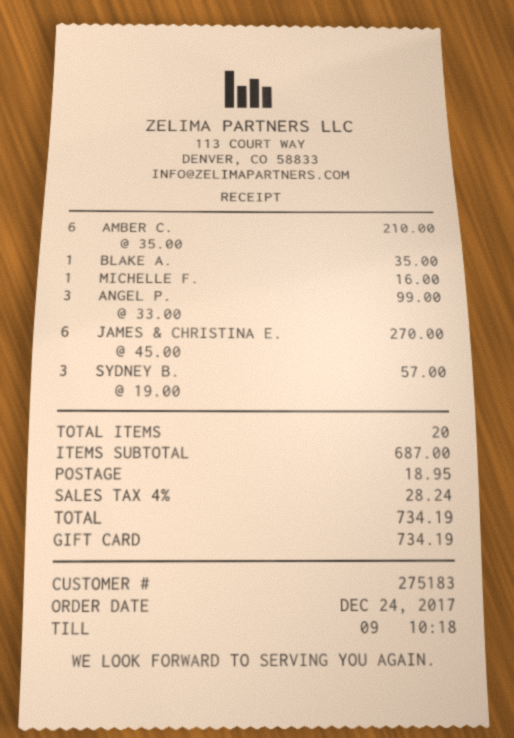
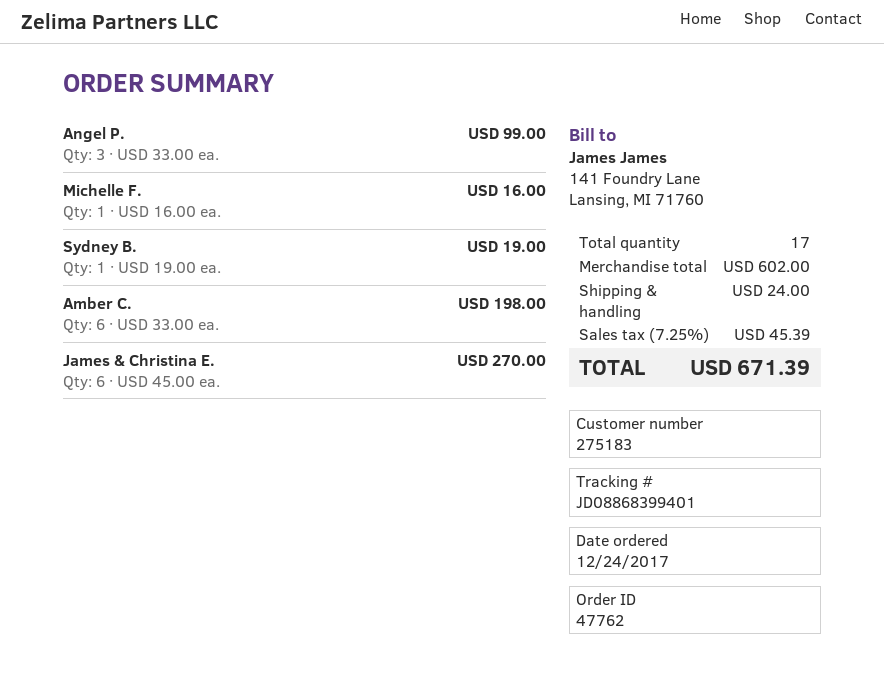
AMBER C.: 6 x 35.00 = 210.00 -> 6 x 33.00 = 198.00
BLAKE A.: 1 x 35.00 = 35.00 -> none
SYDNEY B.: 3 x 19.00 = 57.00 -> 1 x 19.00 = 19.00
total quantity: 20 -> 17
subtotal: 687.00 -> 602.00
shipping: 18.95 -> 24.00
tax: 4% = 28.24 -> 7.25% = 45.39
total: 734.19 -> 671.39

